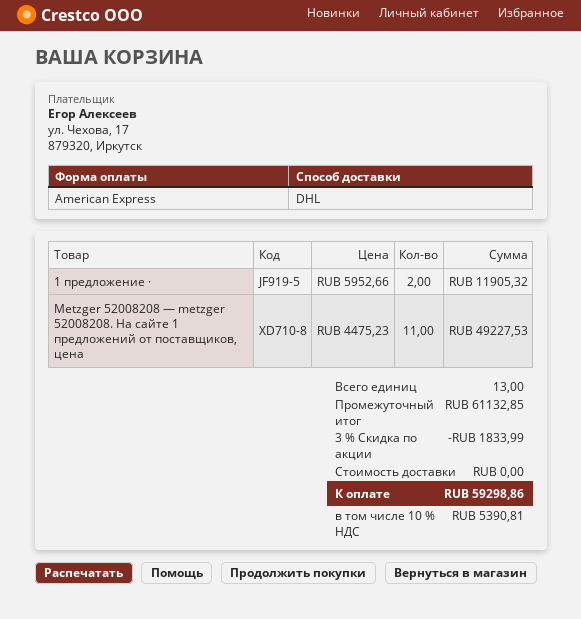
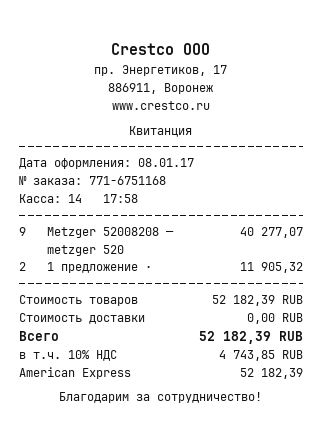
Metzger 52008208 — metzger 52008208. На сайте 1 предложений от поставщиков, цена: 11 for 49227.53 -> 9 for 40277.07
subtotal: 61132.85 -> 52182.39
discount: 3% = 1833.99 -> none
tax: 10% = 5390.81 -> 10% = 4743.85
total: 59298.86 -> 52182.39

